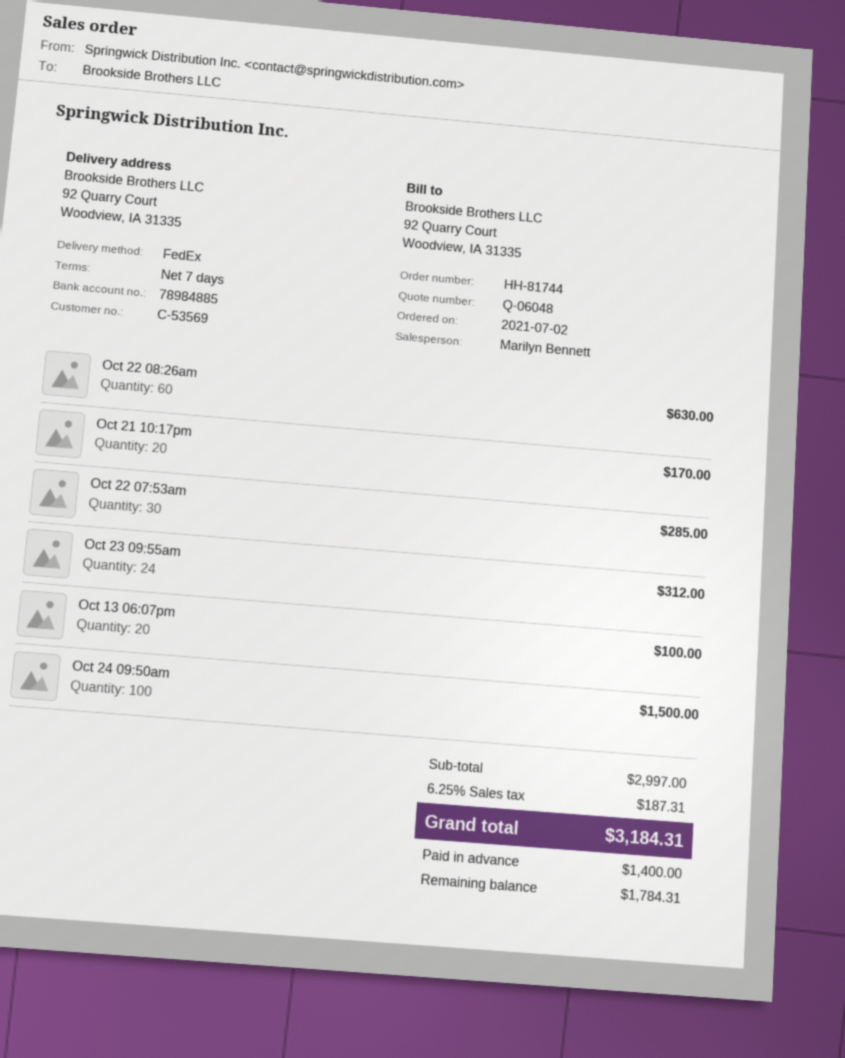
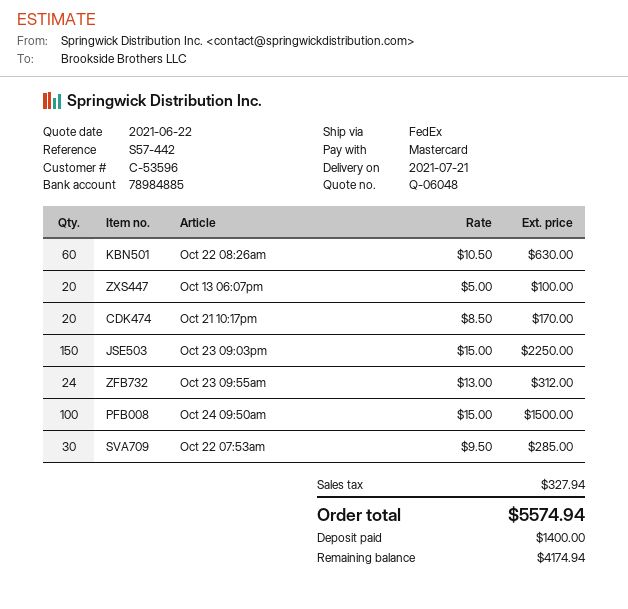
customer number: C-53569 -> C-53596
Oct 23 09:03pm: none -> 150 for 2250.00
tax: 187.31 -> 327.94
total: 3184.31 -> 5574.94
balance: 1784.31 -> 4174.94

